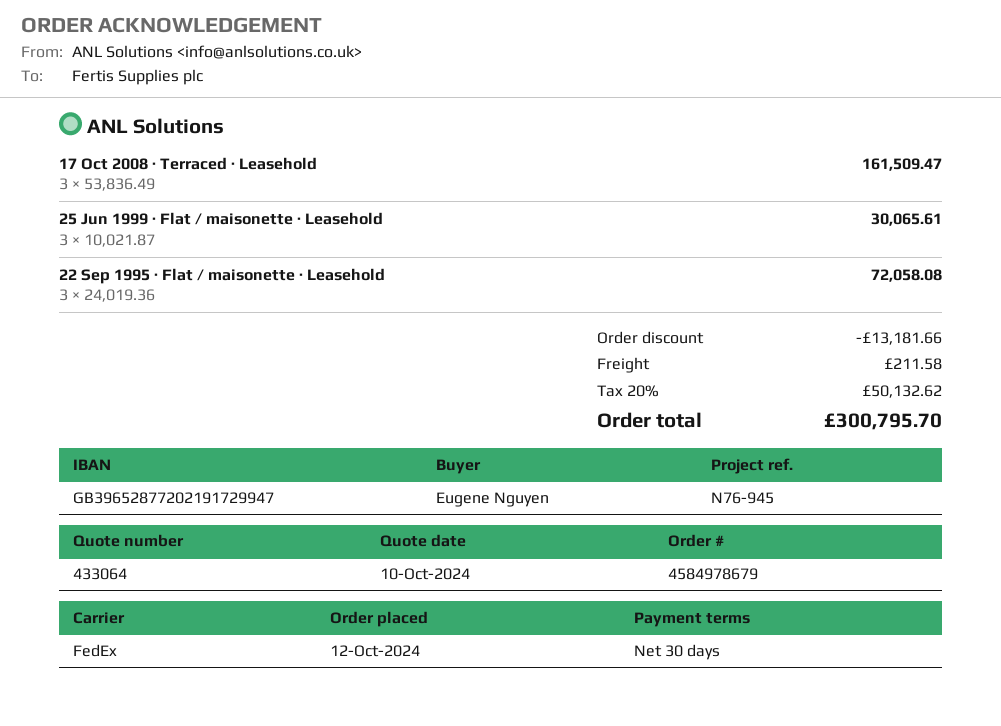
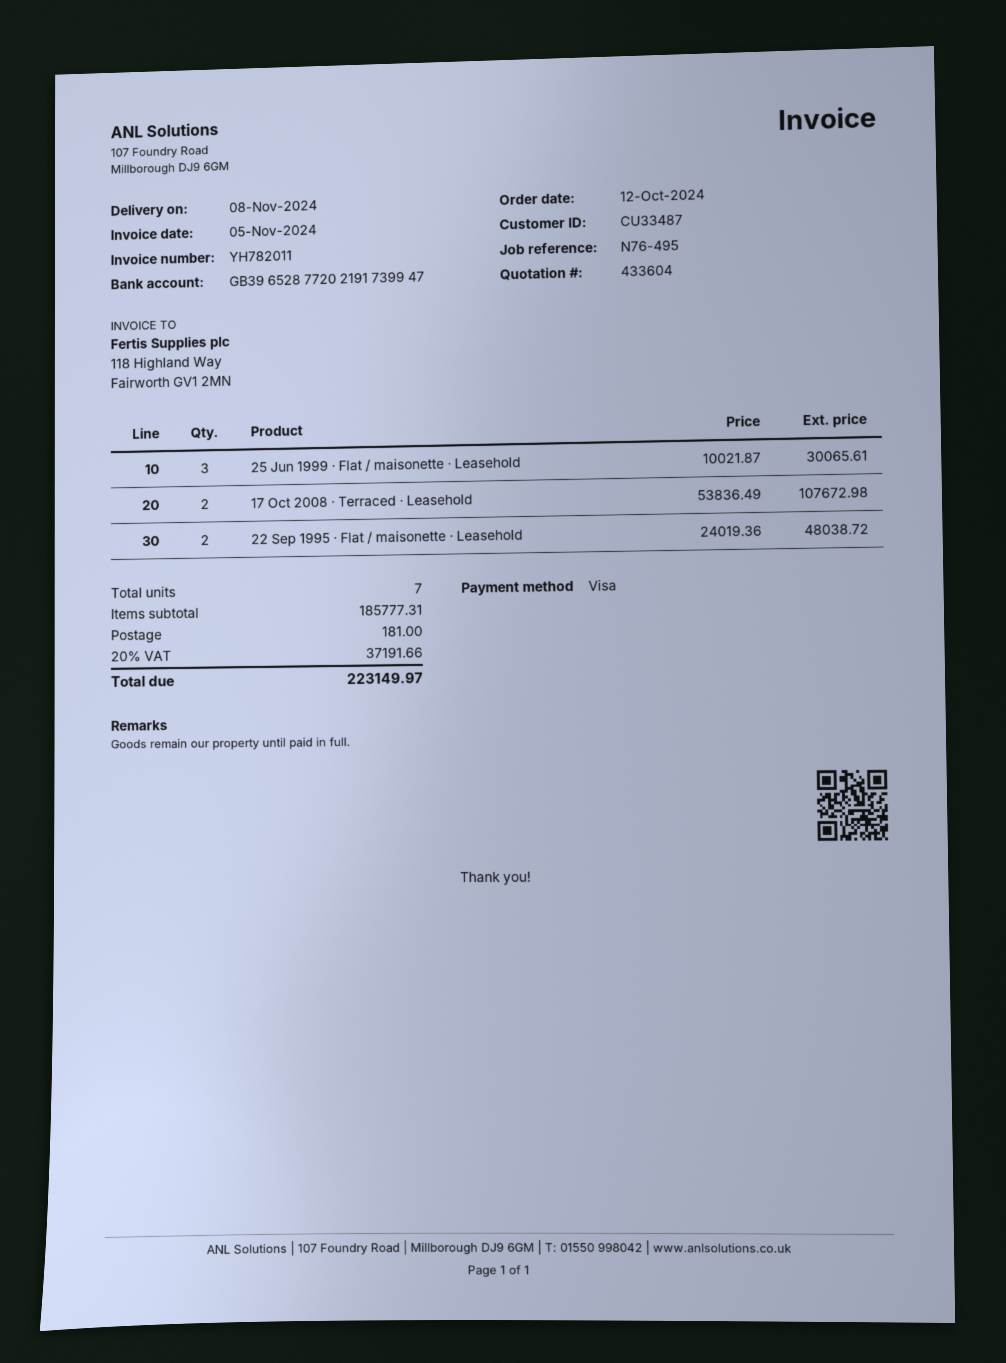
quote number: 433064 -> 433604
reference: N76-945 -> N76-495
bank account: GB39652877202191729947 -> GB39652877202191739947
17 Oct 2008 · Terraced · Leasehold: 3 x 53836.49 = 161509.47 -> 2 x 53836.49 = 107672.98
22 Sep 1995 · Flat / maisonette · Leasehold: 3 x 24019.36 = 72058.08 -> 2 x 24019.36 = 48038.72
discount: 13181.66 -> none
shipping: 211.58 -> 181.00
tax: 20% = 50132.62 -> 20% = 37191.66
total: 300795.70 -> 223149.97

